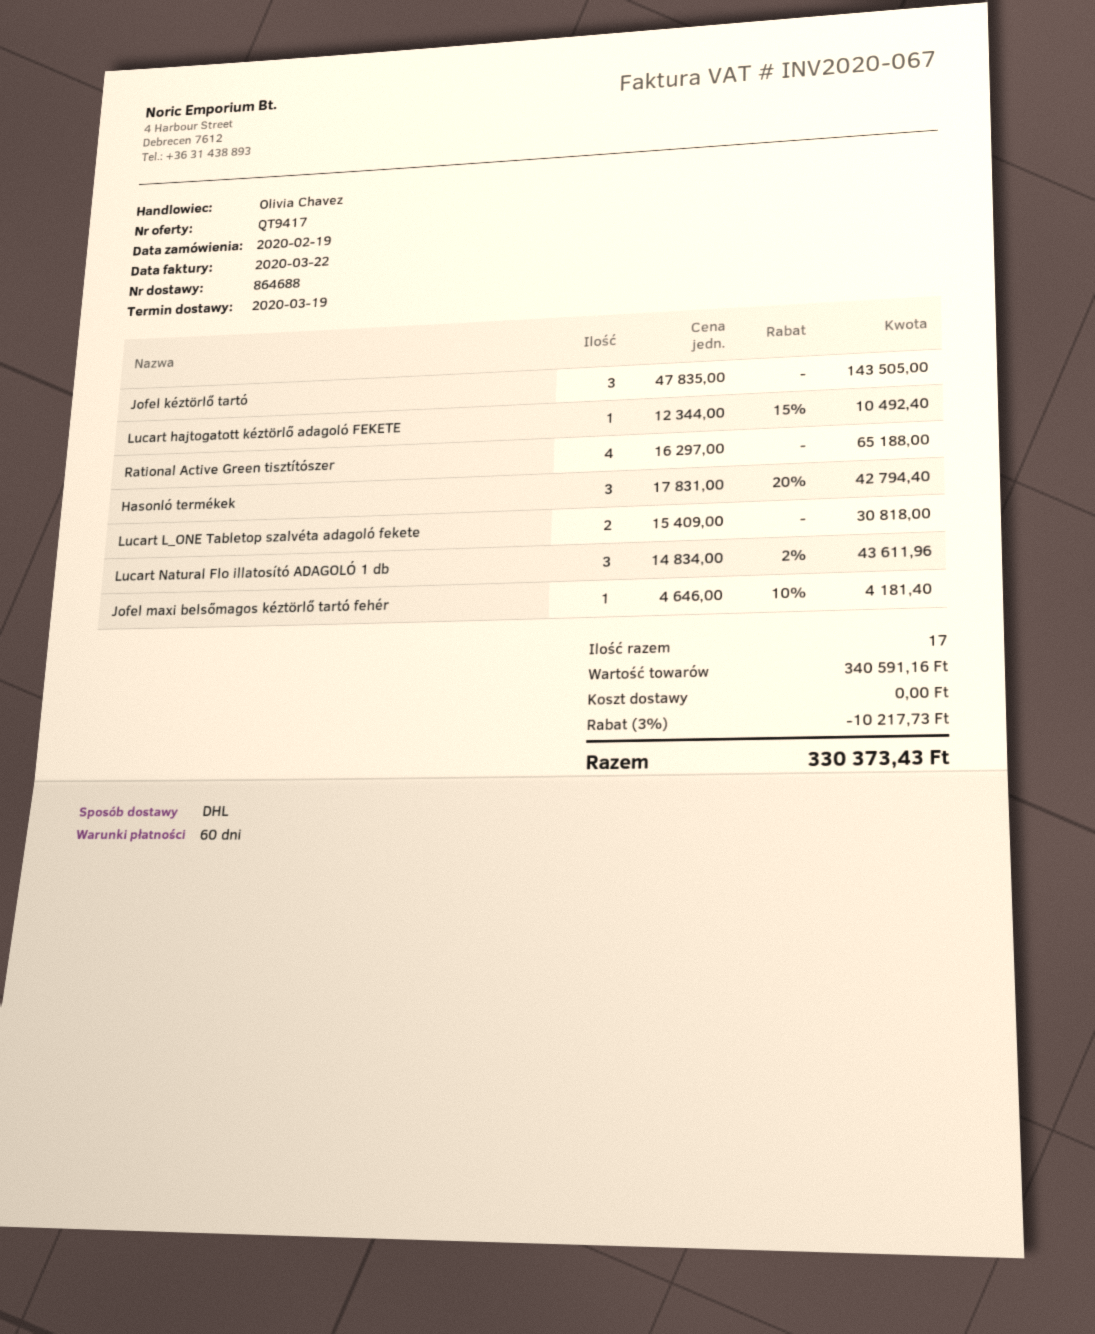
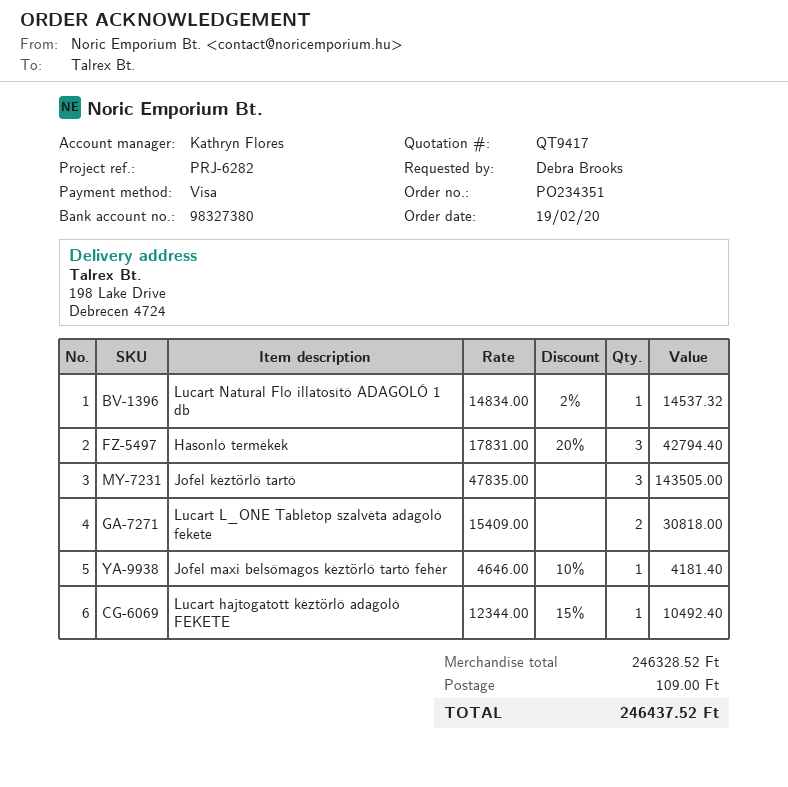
sales rep: Olivia Chavez -> Kathryn Flores
Rational Active Green tisztítószer: 4 x 16297.00 = 65188.00 -> none
Lucart Natural Flo illatosító ADAGOLÓ 1 db: 3 x 14834.00 - 2% = 43611.96 -> 1 x 14834.00 - 2% = 14537.32
subtotal: 340591.16 -> 246328.52
discount: 3% = 10217.73 -> none
shipping: 0.00 -> 109.00
total: 330373.43 -> 246437.52

